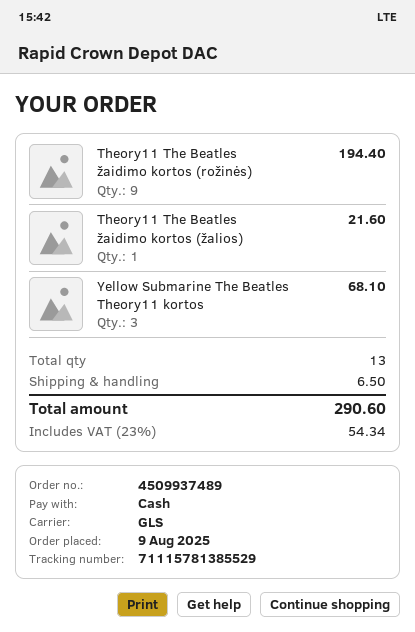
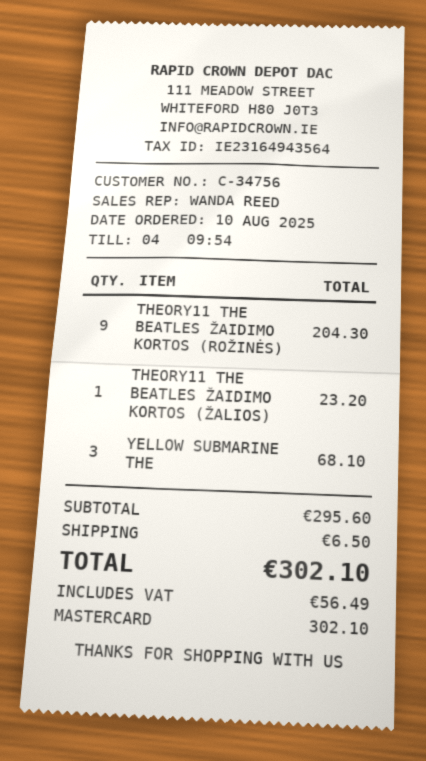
order date: 2025-08-09 -> 2025-08-10
payment method: cash -> Mastercard
Theory11 The Beatles žaidimo kortos (rožinės): 9 for 194.40 -> 9 for 204.30
Theory11 The Beatles žaidimo kortos (žalios): 1 for 21.60 -> 1 for 23.20
tax: 54.34 -> 56.49
total: 290.60 -> 302.10

